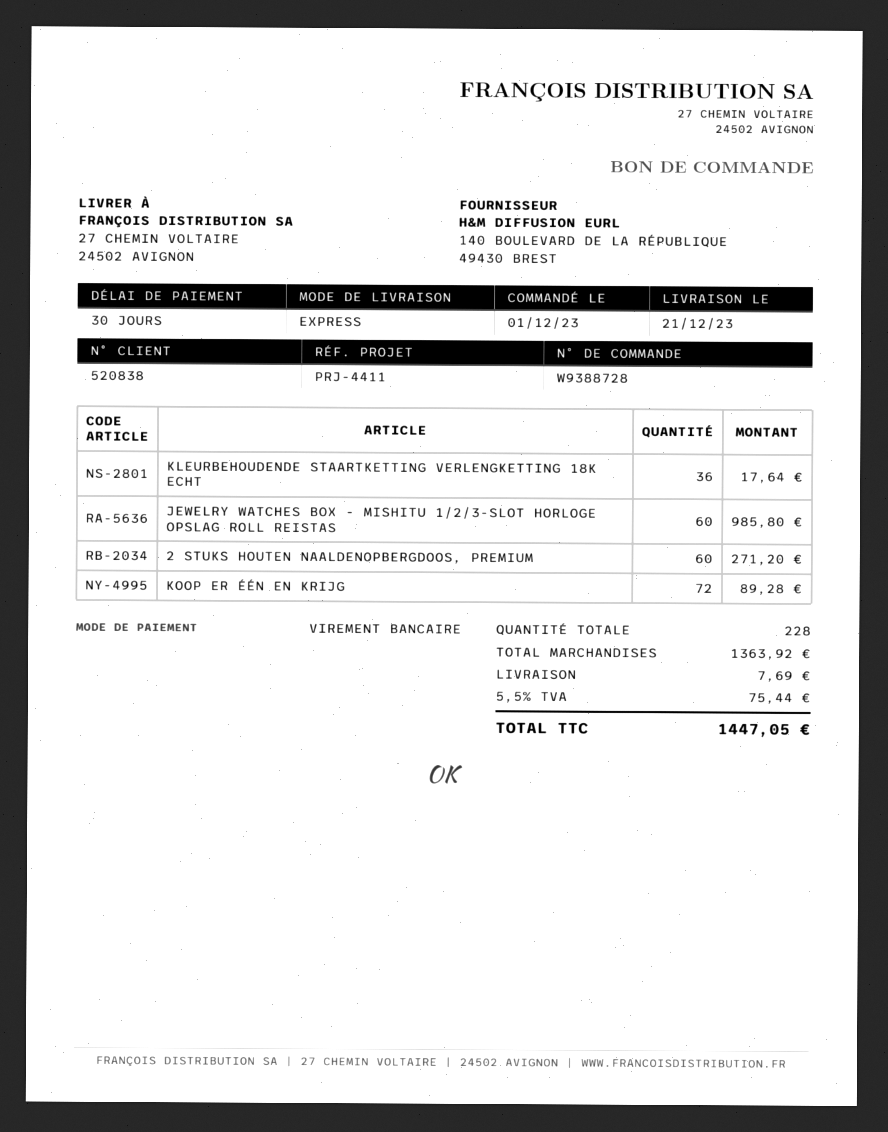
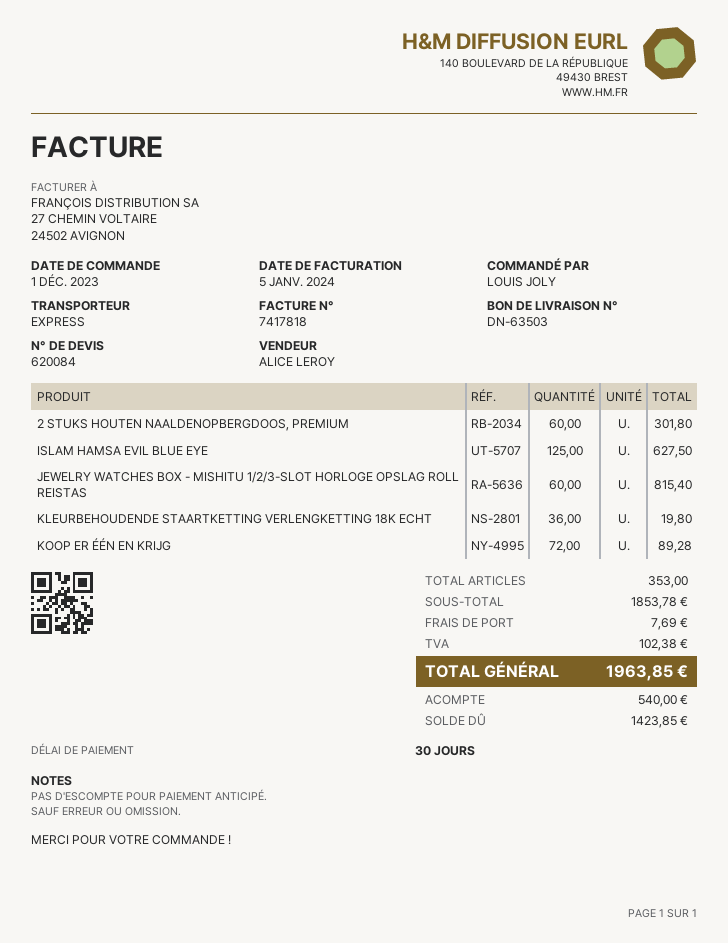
KLEURBEHOUDENDE STAARTKETTING VERLENGKETTING 18K ECHT: 36 for 17.64 -> 36 for 19.80
JEWELRY WATCHES BOX - MISHITU 1/2/3-SLOT HORLOGE OPSLAG ROLL REISTAS: 60 for 985.80 -> 60 for 815.40
2 STUKS HOUTEN NAALDENOPBERGDOOS, PREMIUM: 60 for 271.20 -> 60 for 301.80
ISLAM HAMSA EVIL BLUE EYE: none -> 125 for 627.50
total quantity: 228 -> 353
subtotal: 1363.92 -> 1853.78
tax: 75.44 -> 102.38
total: 1447.05 -> 1963.85

